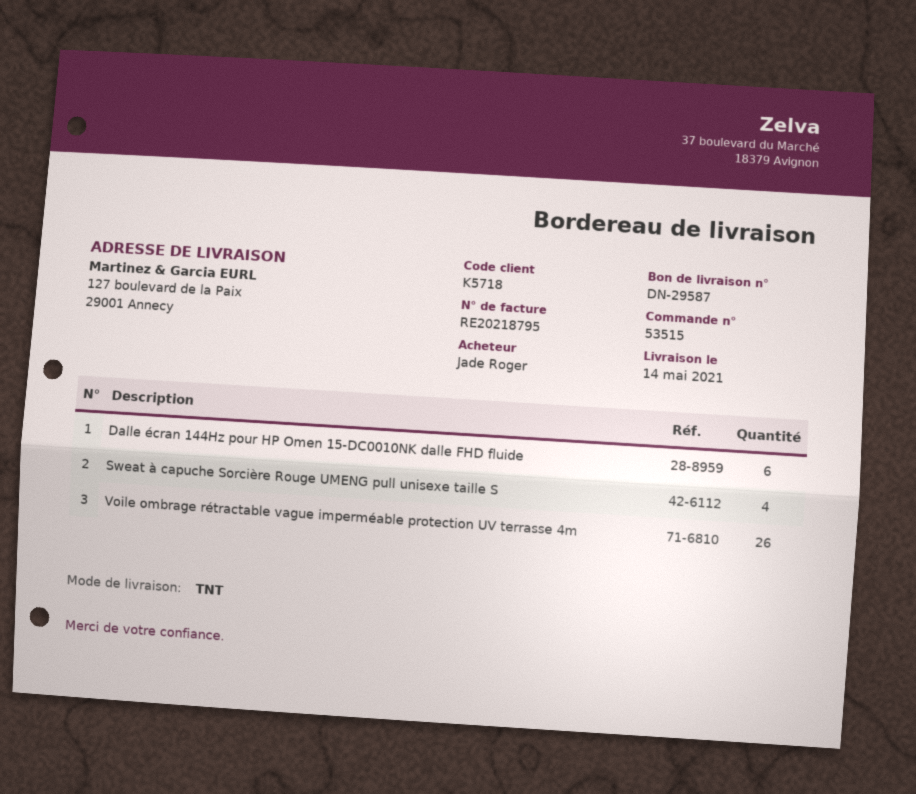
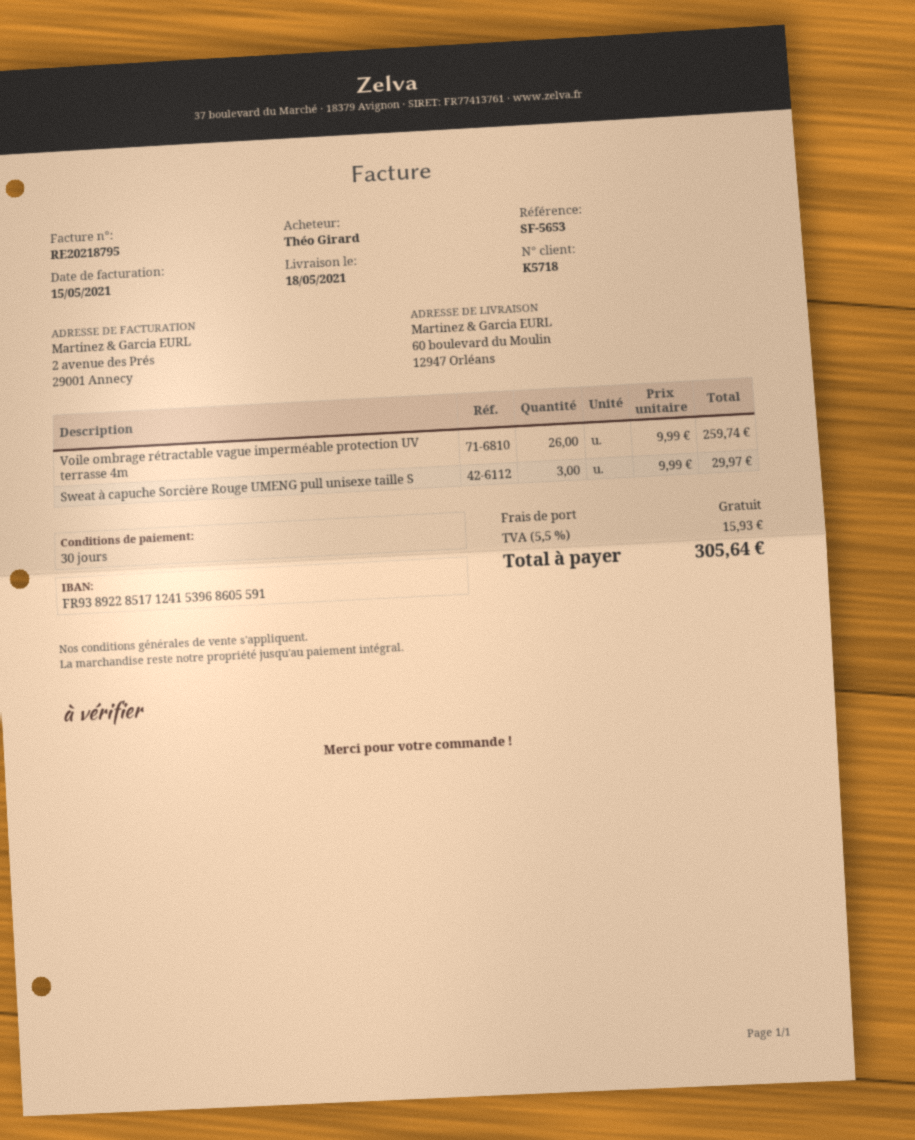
delivery date: 2021-05-14 -> 2021-05-18
ordered by: Jade Roger -> Théo Girard
ship to: 127 boulevard de la Paix, 29001 Annecy -> 60 boulevard du Moulin, 12947 Orléans
Dalle écran 144Hz pour HP Omen 15-DC0010NK dalle FHD fluide: 6 -> none
Sweat à capuche Sorcière Rouge UMENG pull unisexe taille S: 4 -> 3

